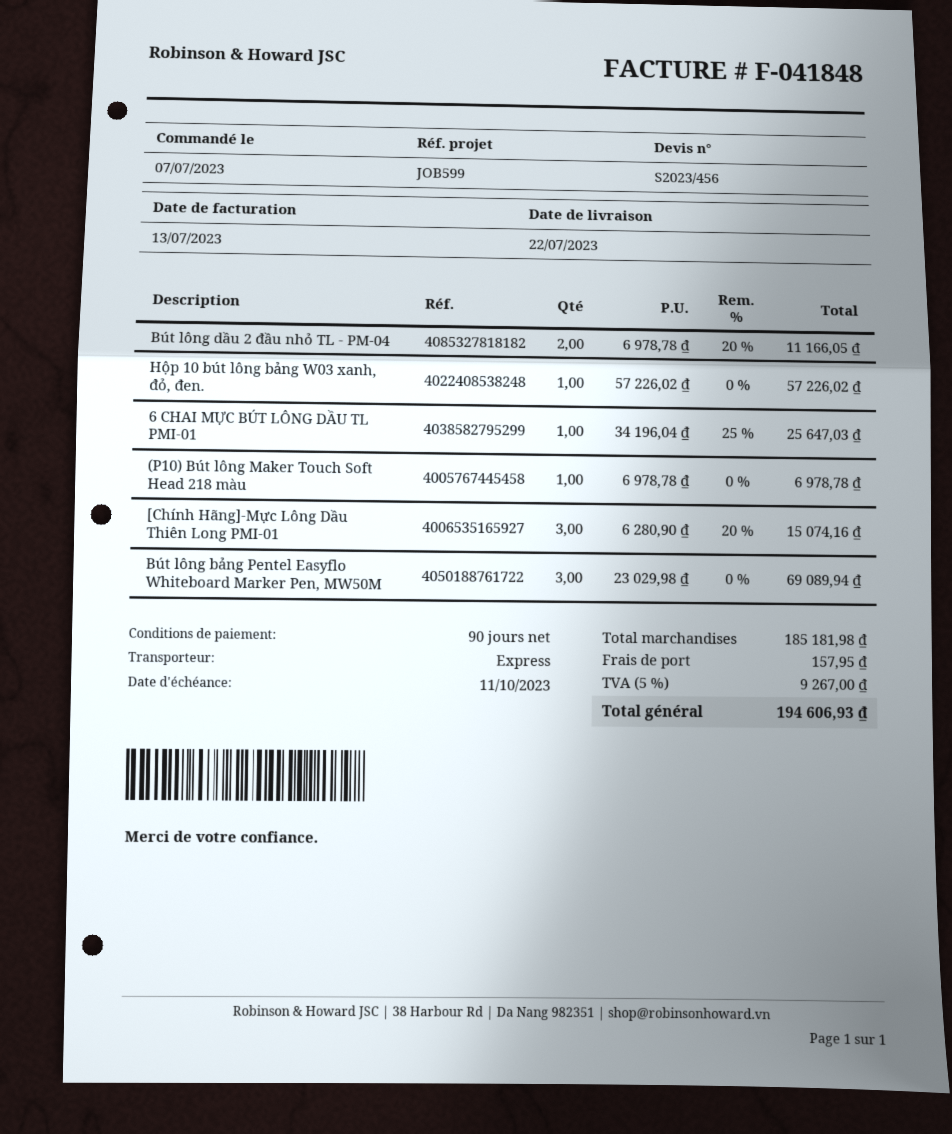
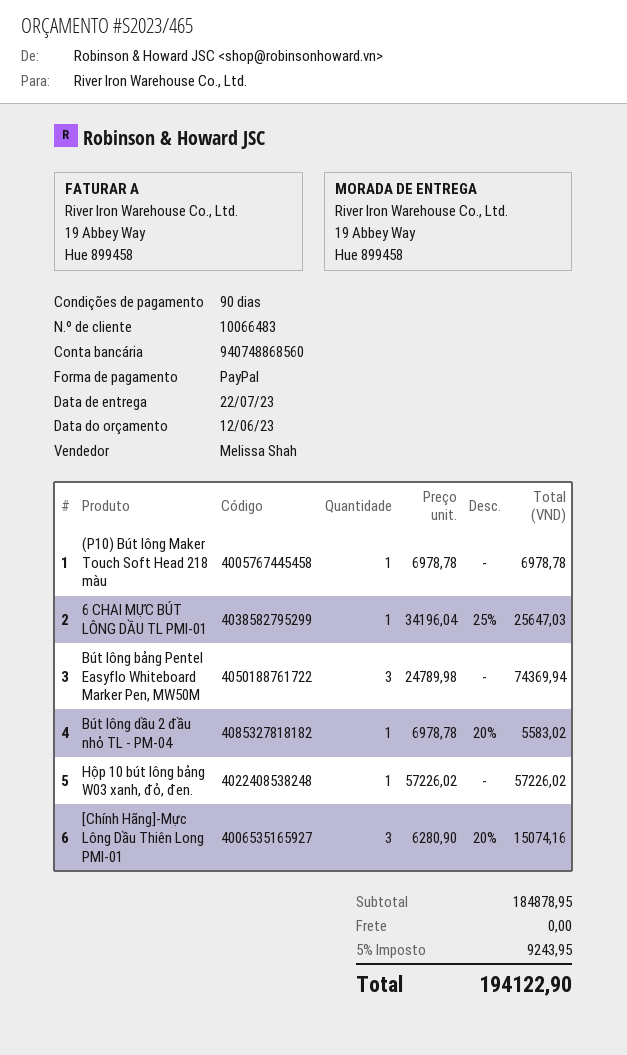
quote number: S2023/456 -> S2023/465
Bút lông dầu 2 đầu nhỏ TL - PM-04: 2 x 6978.78 - 20% = 11166.05 -> 1 x 6978.78 - 20% = 5583.02
Bút lông bảng Pentel Easyflo Whiteboard Marker Pen, MW50M: 3 x 23029.98 = 69089.94 -> 3 x 24789.98 = 74369.94
subtotal: 185181.98 -> 184878.95
shipping: 157.95 -> 0.00
tax: 5% = 9267.00 -> 5% = 9243.95
total: 194606.93 -> 194122.90

